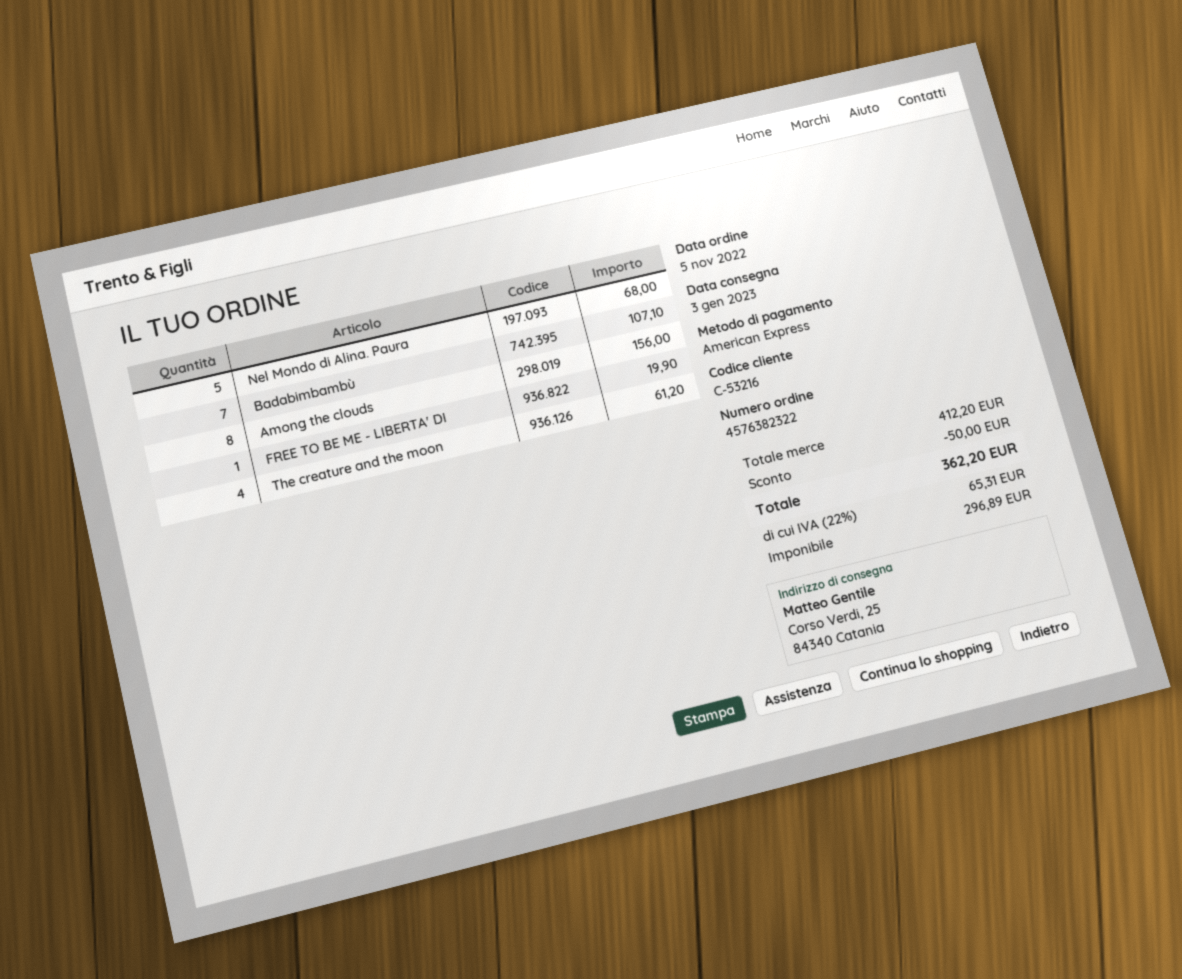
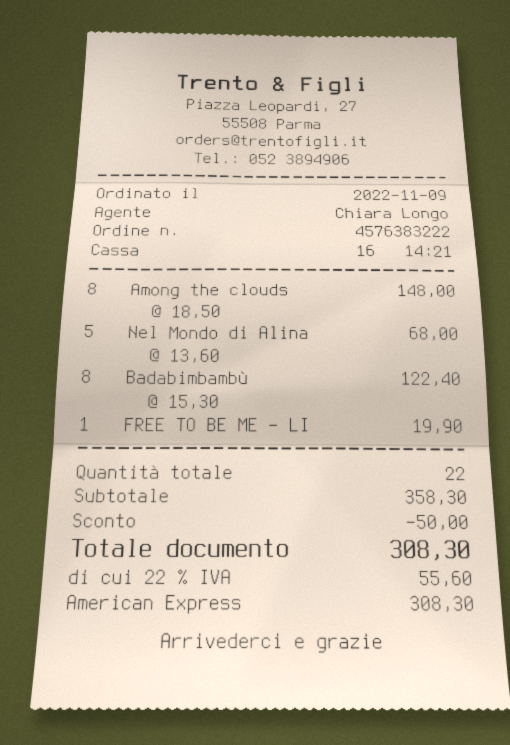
order number: 4576382322 -> 4576383222
order date: 2022-11-05 -> 2022-11-09
Badabimbambù: 7 for 107.10 -> 8 for 122.40
Among the clouds: 8 for 156.00 -> 8 for 148.00
The creature and the moon: 4 for 61.20 -> none
subtotal: 412.20 -> 358.30
tax: 22% = 65.31 -> 22% = 55.60
total: 362.20 -> 308.30

